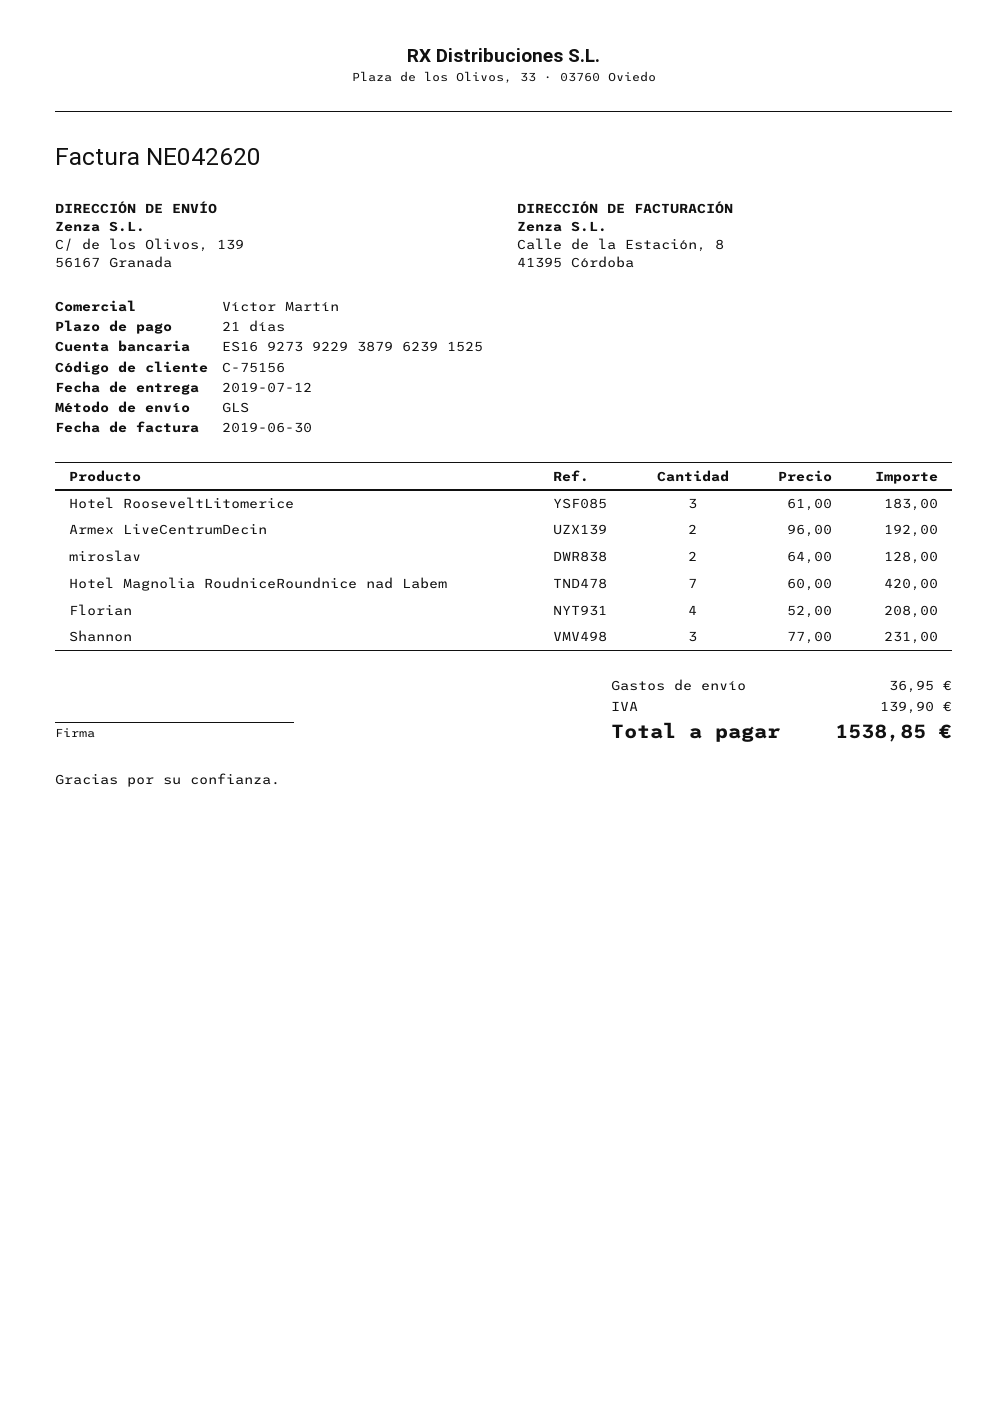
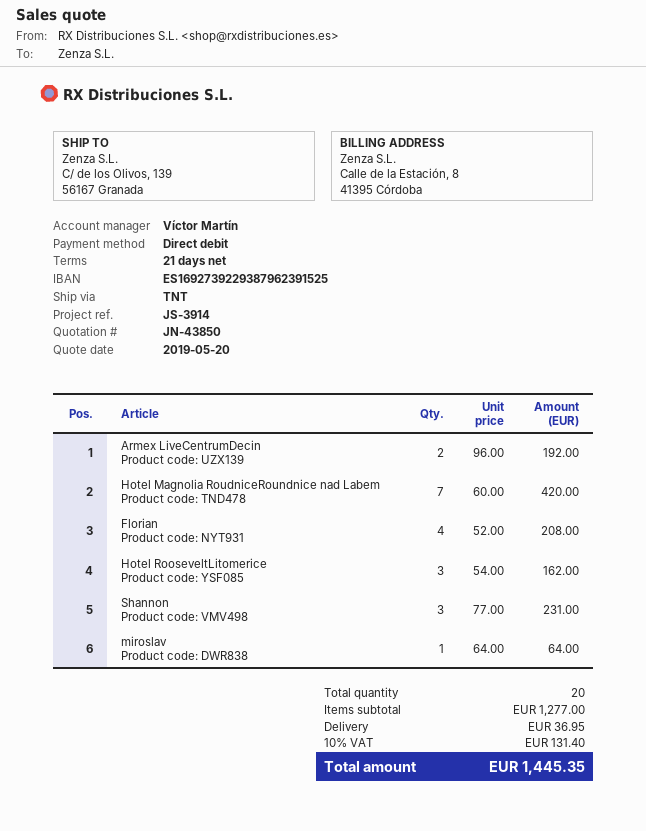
shipping method: GLS -> TNT
Hotel RooseveltLitomerice: 3 x 61.00 = 183.00 -> 3 x 54.00 = 162.00
miroslav: 2 x 64.00 = 128.00 -> 1 x 64.00 = 64.00
tax: 139.90 -> 131.40
total: 1538.85 -> 1445.35

